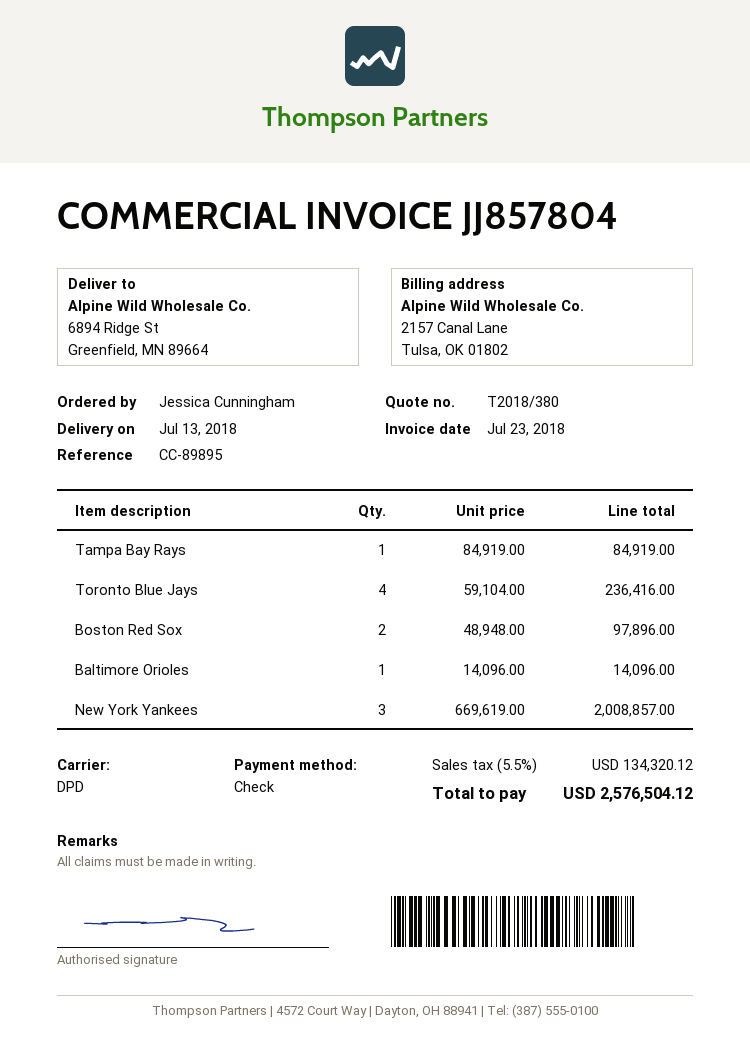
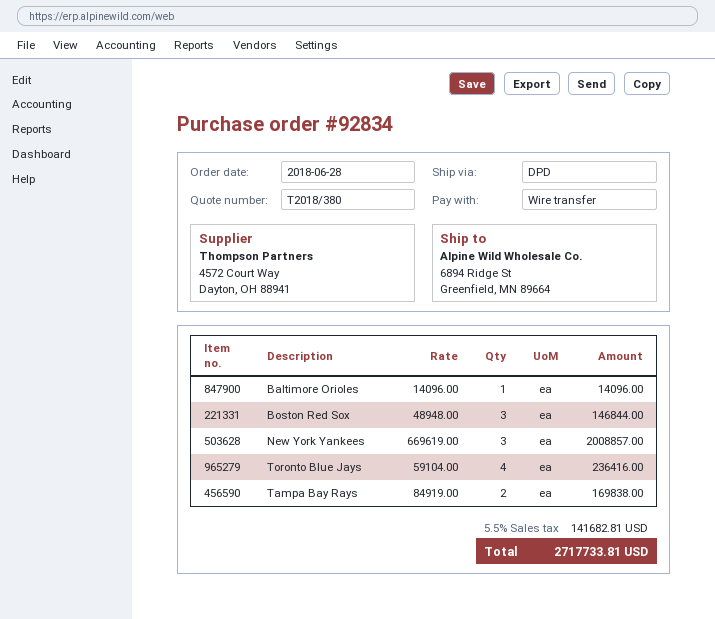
payment method: cheque -> bank transfer
Tampa Bay Rays: 1 x 84919.00 = 84919.00 -> 2 x 84919.00 = 169838.00
Boston Red Sox: 2 x 48948.00 = 97896.00 -> 3 x 48948.00 = 146844.00
tax: 5.5% = 134320.12 -> 5.5% = 141682.81
total: 2576504.12 -> 2717733.81

